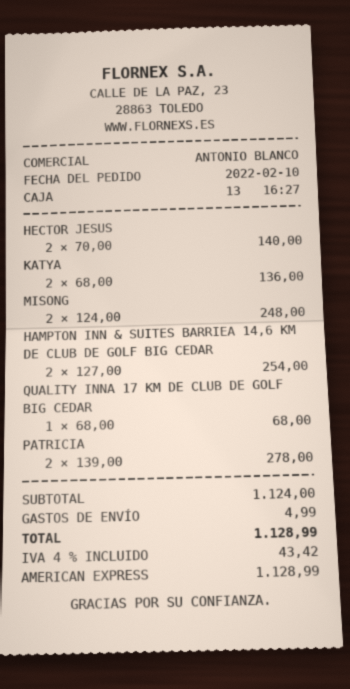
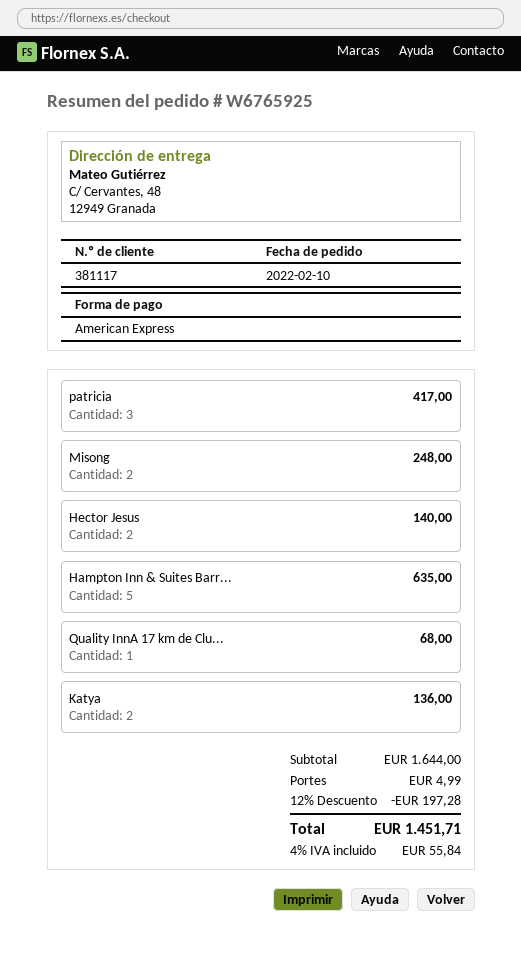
HAMPTON INN & SUITES BARRIEA 14,6 KM DE CLUB DE GOLF BIG CEDAR: 2 for 254.00 -> 5 for 635.00
PATRICIA: 2 for 278.00 -> 3 for 417.00
subtotal: 1124.00 -> 1644.00
discount: none -> 12% = 197.28
tax: 4% = 43.42 -> 4% = 55.84
total: 1128.99 -> 1451.71

